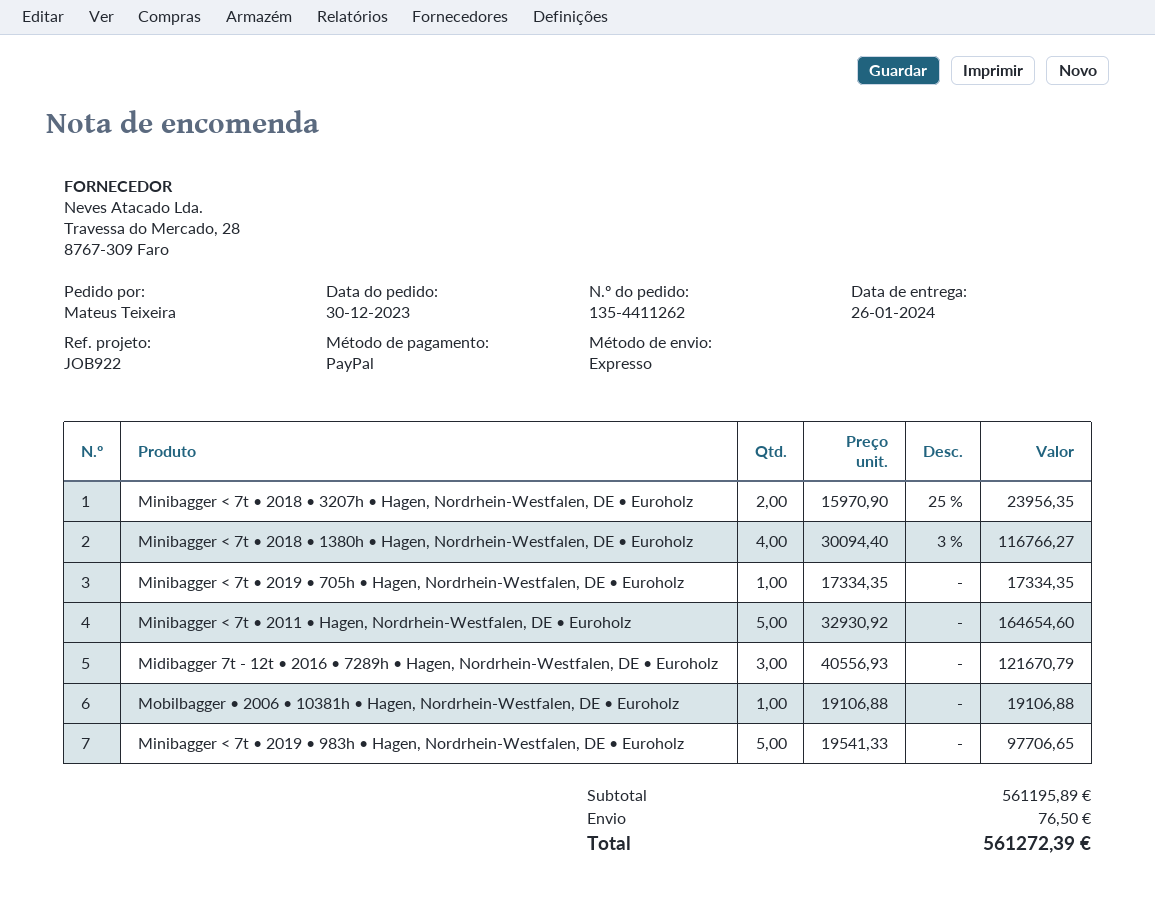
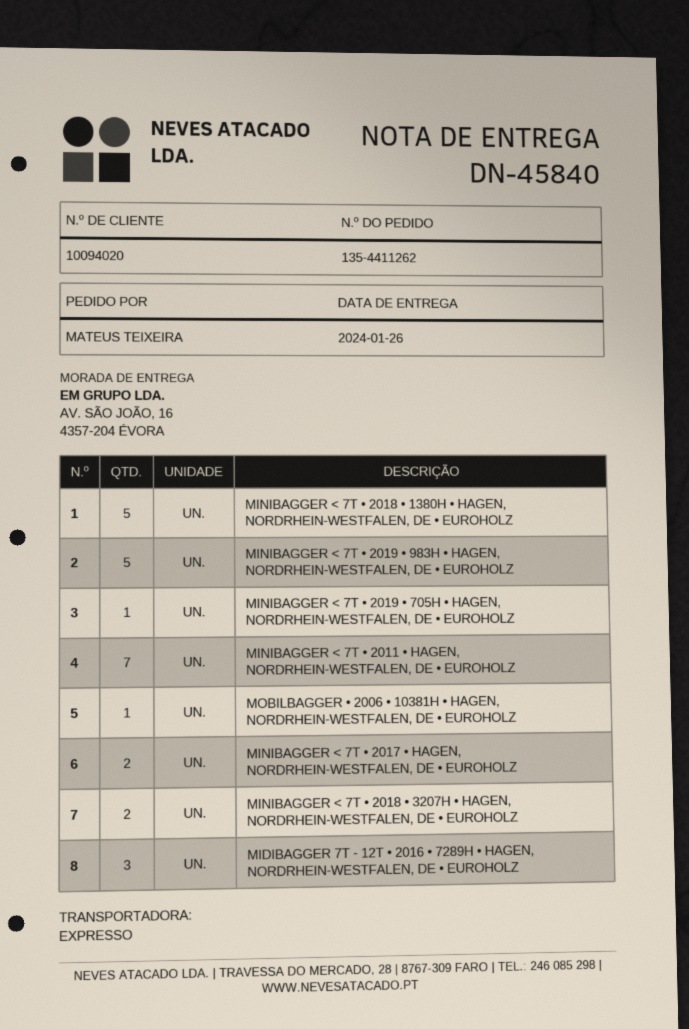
Minibagger < 7t • 2018 • 1380h • Hagen, Nordrhein-Westfalen, DE • Euroholz: 4 -> 5
Minibagger < 7t • 2011 • Hagen, Nordrhein-Westfalen, DE • Euroholz: 5 -> 7
MINIBAGGER < 7T • 2017 • HAGEN, NORDRHEIN-WESTFALEN, DE • EUROHOLZ: none -> 2

